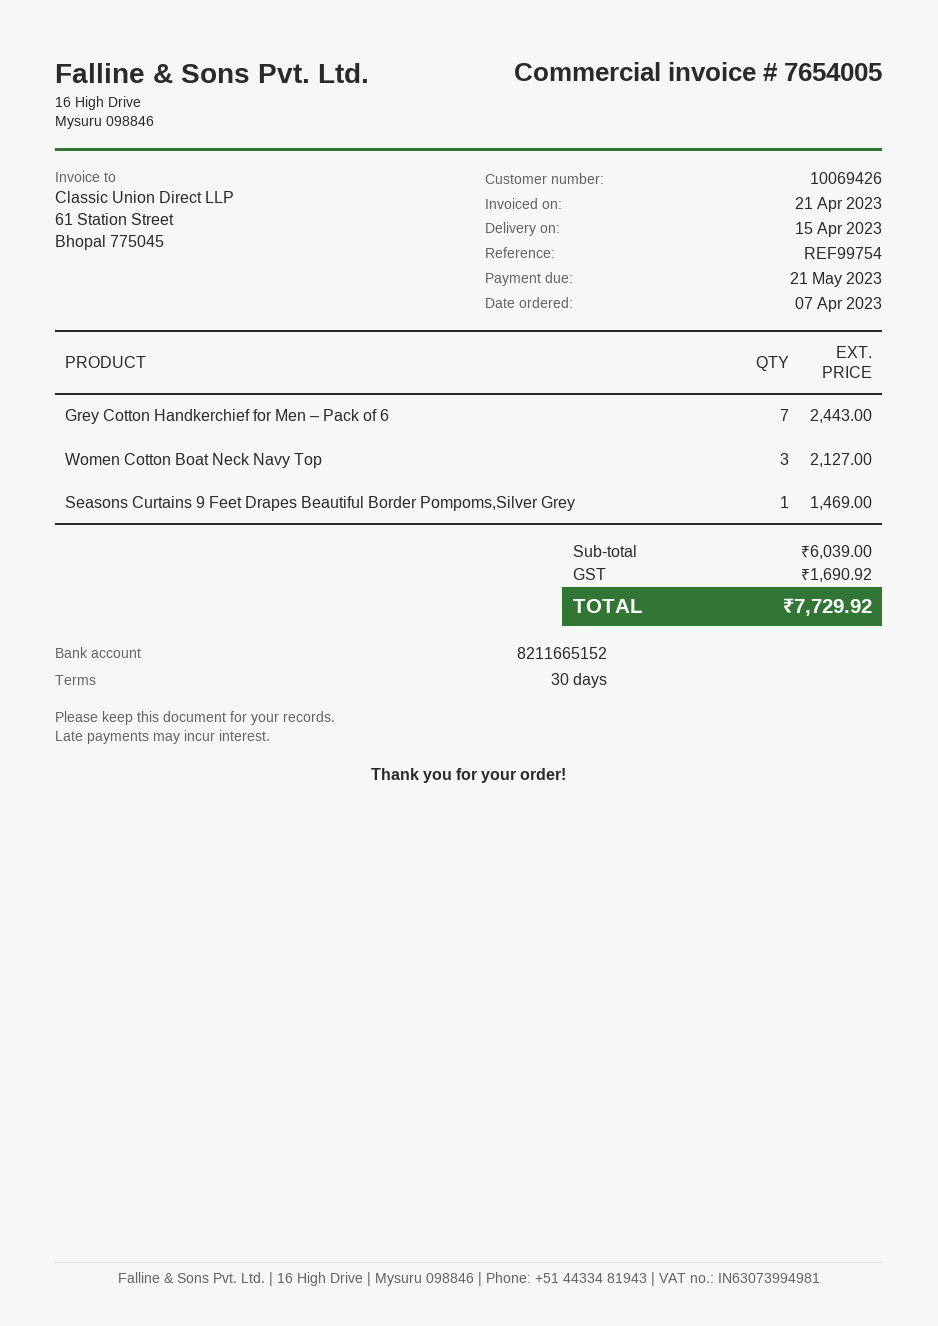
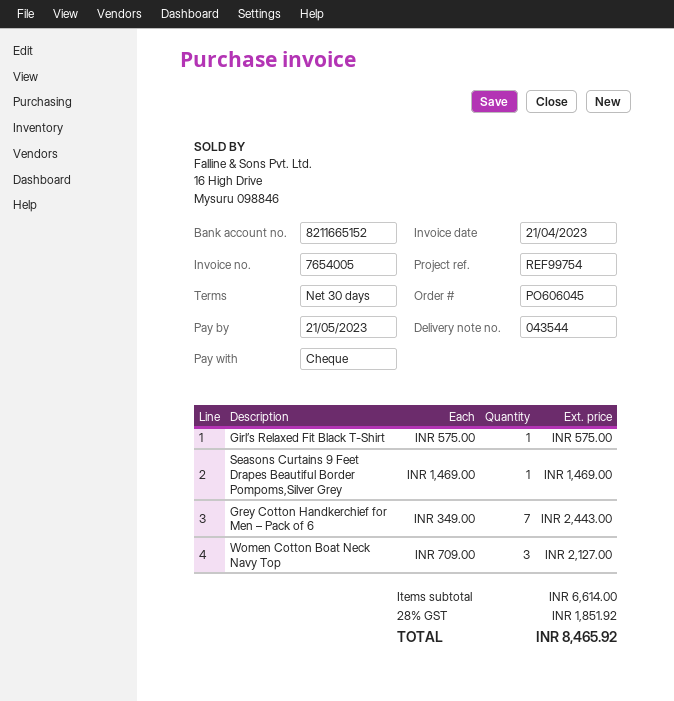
Girl’s Relaxed Fit Black T-Shirt: none -> 1 for 575.00
subtotal: 6039.00 -> 6614.00
tax: 1690.92 -> 1851.92
total: 7729.92 -> 8465.92

